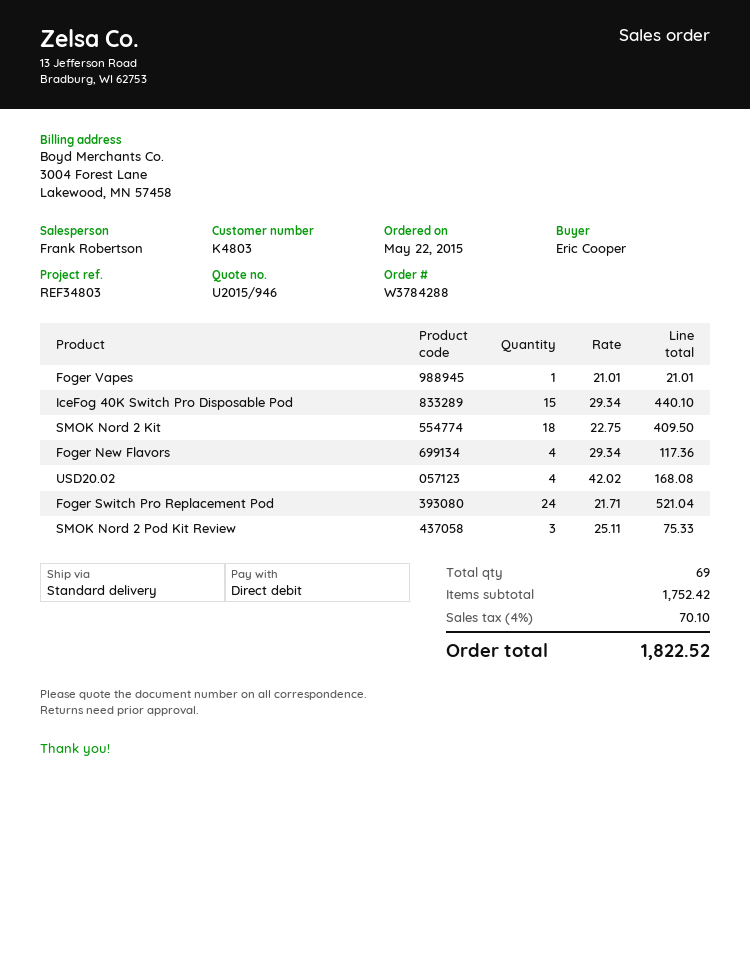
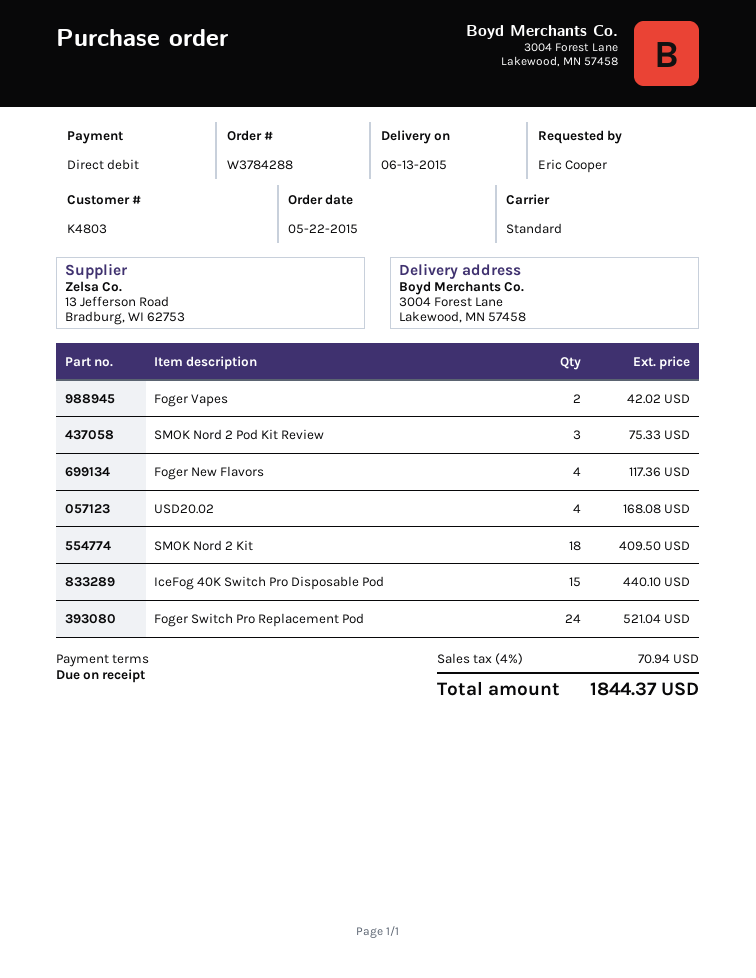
Foger Vapes: 1 for 21.01 -> 2 for 42.02
tax: 4% = 70.10 -> 4% = 70.94
total: 1822.52 -> 1844.37

